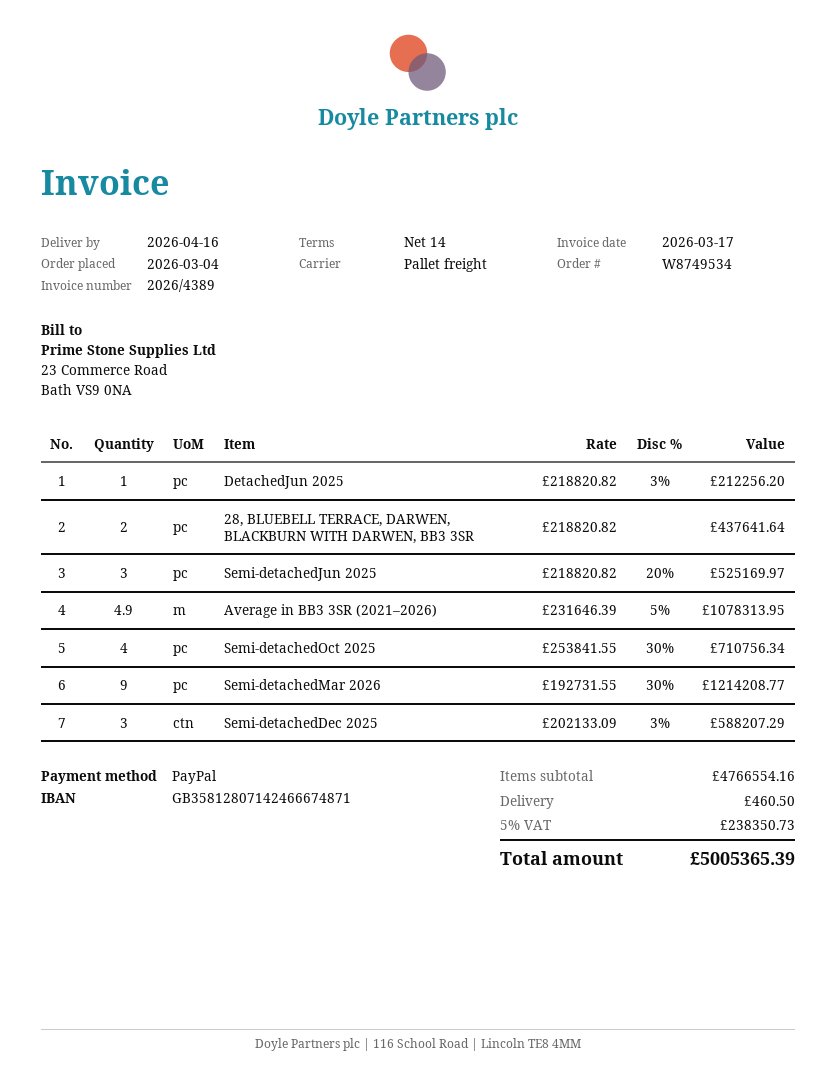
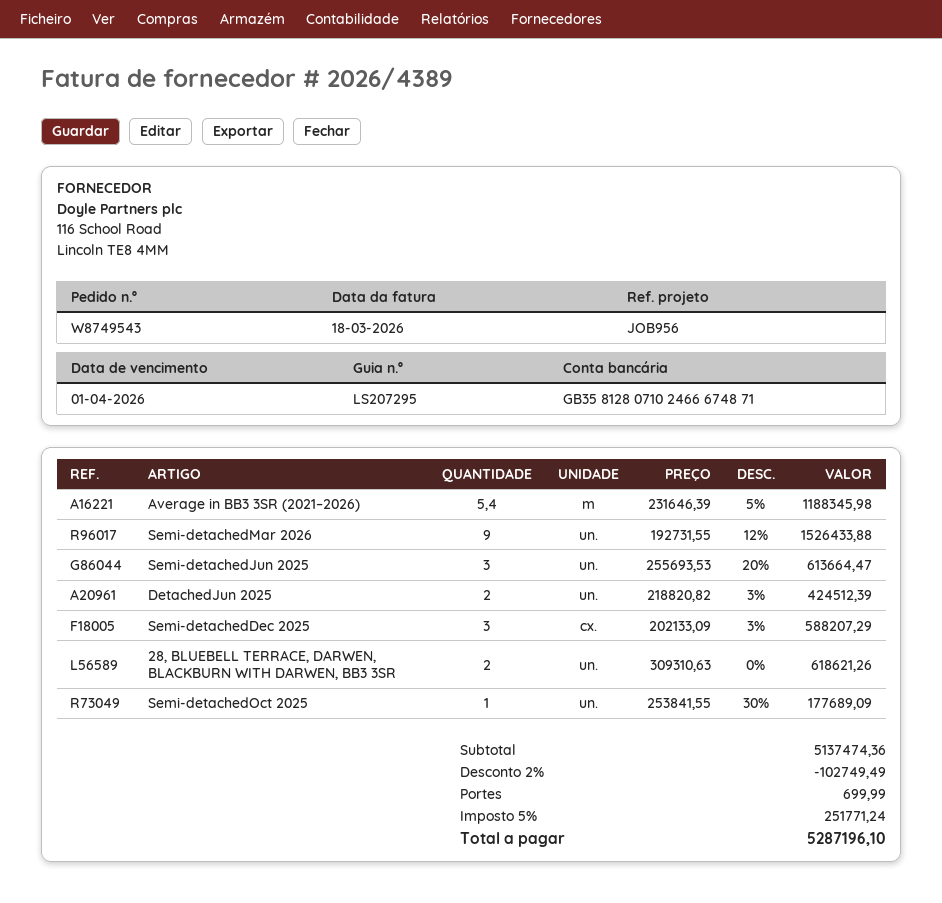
order number: W8749534 -> W8749543
invoice date: 2026-03-17 -> 2026-03-18
bank account: GB35812807142466674871 -> GB35812807102466674871
DetachedJun 2025: 1 x 218820.82 - 3% = 212256.20 -> 2 x 218820.82 - 3% = 424512.39
28, BLUEBELL TERRACE, DARWEN, BLACKBURN WITH DARWEN, BB3 3SR: 2 x 218820.82 = 437641.64 -> 2 x 309310.63 = 618621.26
Semi-detachedJun 2025: 3 x 218820.82 - 20% = 525169.97 -> 3 x 255693.53 - 20% = 613664.47
Average in BB3 3SR (2021–2026): 4.9 x 231646.39 - 5% = 1078313.95 -> 5.4 x 231646.39 - 5% = 1188345.98
Semi-detachedOct 2025: 4 x 253841.55 - 30% = 710756.34 -> 1 x 253841.55 - 30% = 177689.09
Semi-detachedMar 2026: 9 x 192731.55 - 30% = 1214208.77 -> 9 x 192731.55 - 12% = 1526433.88
subtotal: 4766554.16 -> 5137474.36
discount: none -> 2% = 102749.49
shipping: 460.50 -> 699.99
tax: 5% = 238350.73 -> 5% = 251771.24
total: 5005365.39 -> 5287196.10

